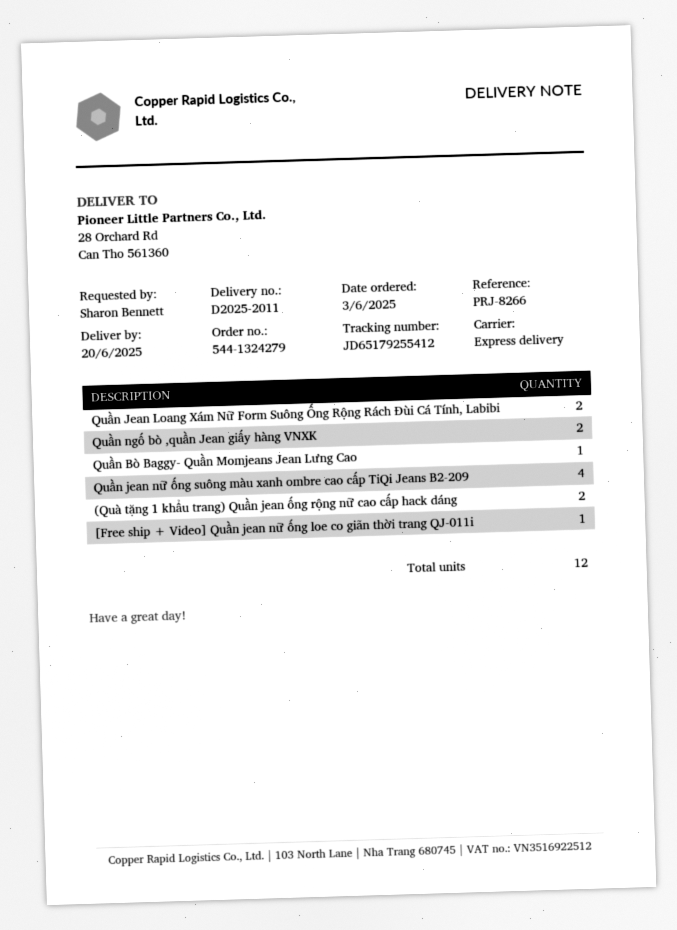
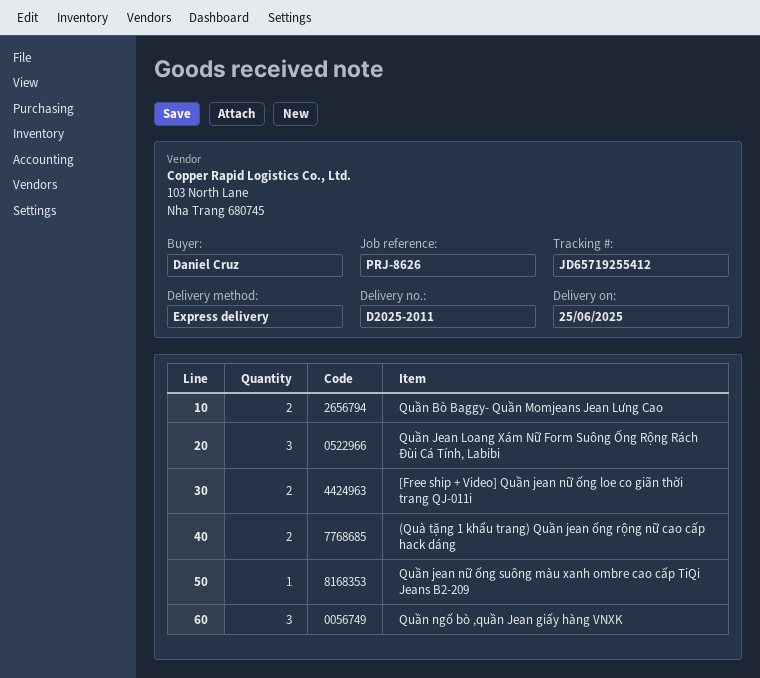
delivery date: 2025-06-20 -> 2025-06-25
reference: PRJ-8266 -> PRJ-8626
ordered by: Sharon Bennett -> Daniel Cruz
tracking number: JD65179255412 -> JD65719255412
Quần Jean Loang Xám Nữ Form Suông Ống Rộng Rách Đùi Cá Tính, Labibi: 2 -> 3
Quần ngố bò ,quần Jean giấy hàng VNXK: 2 -> 3
Quần Bò Baggy- Quần Momjeans Jean Lưng Cao: 1 -> 2
Quần jean nữ ống suông màu xanh ombre cao cấp TiQi Jeans B2-209: 4 -> 1
[Free ship + Video] Quần jean nữ ống loe co giãn thời trang QJ-011i: 1 -> 2

